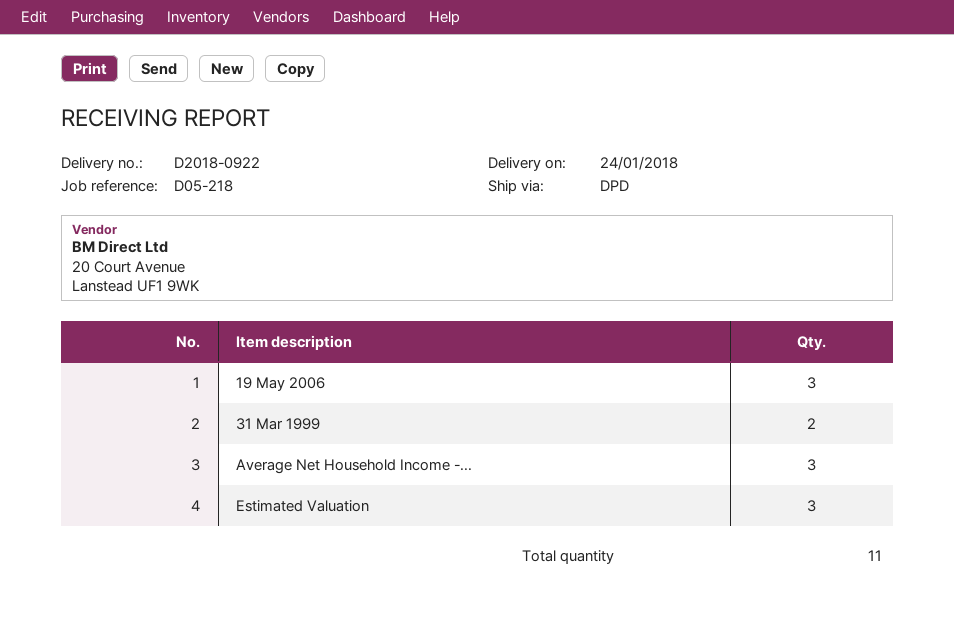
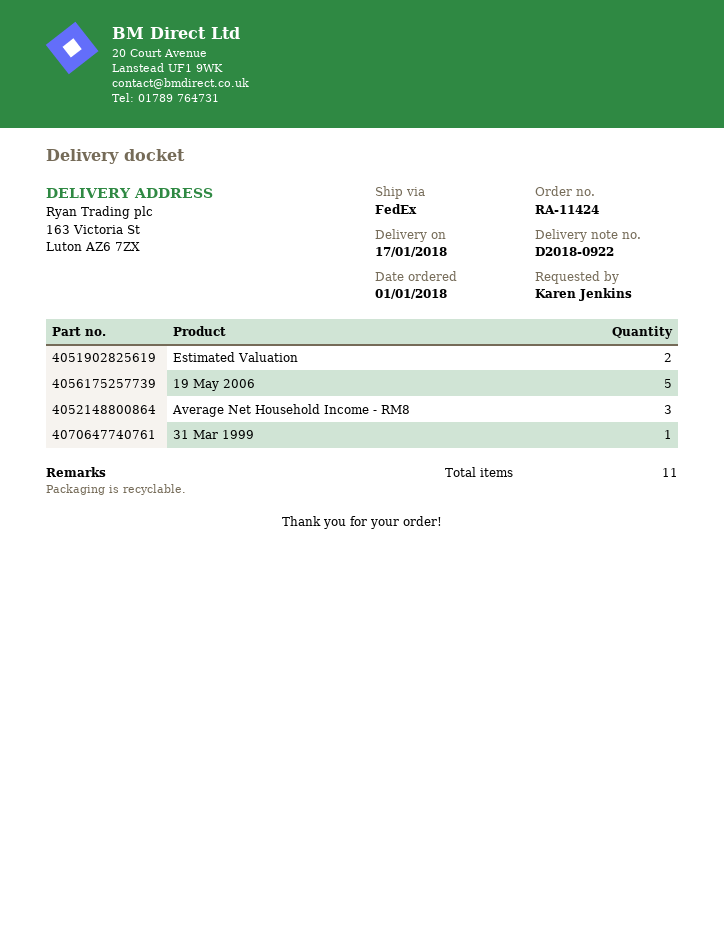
delivery date: 2018-01-24 -> 2018-01-17
shipping method: DPD -> FedEx
19 May 2006: 3 -> 5
31 Mar 1999: 2 -> 1
Estimated Valuation: 3 -> 2

